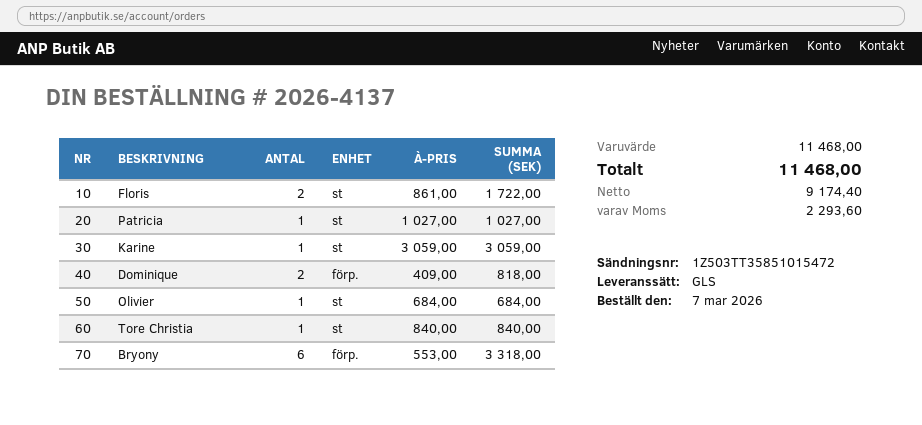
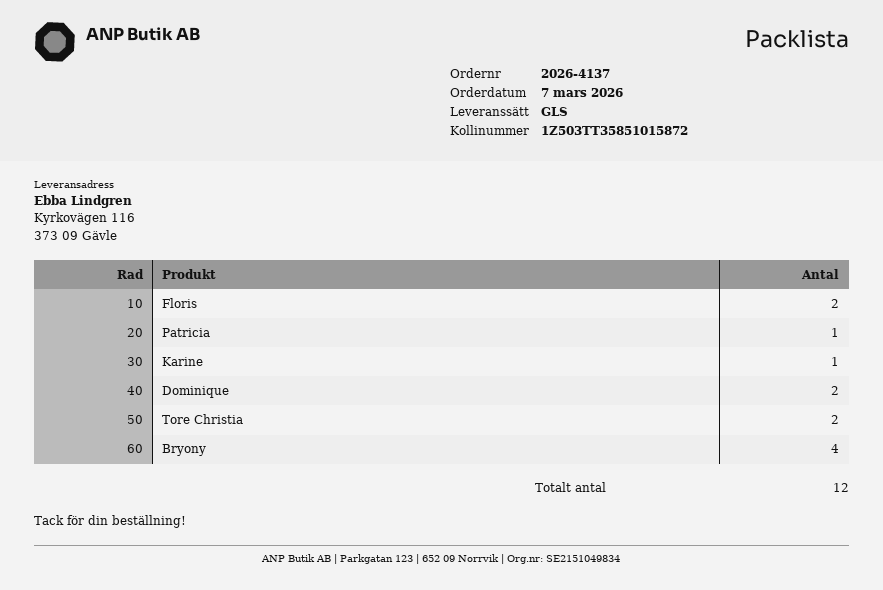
tracking number: 1Z503TT35851015472 -> 1Z503TT35851015872
Olivier: 1 -> none
Tore Christia: 1 -> 2
Bryony: 6 -> 4

